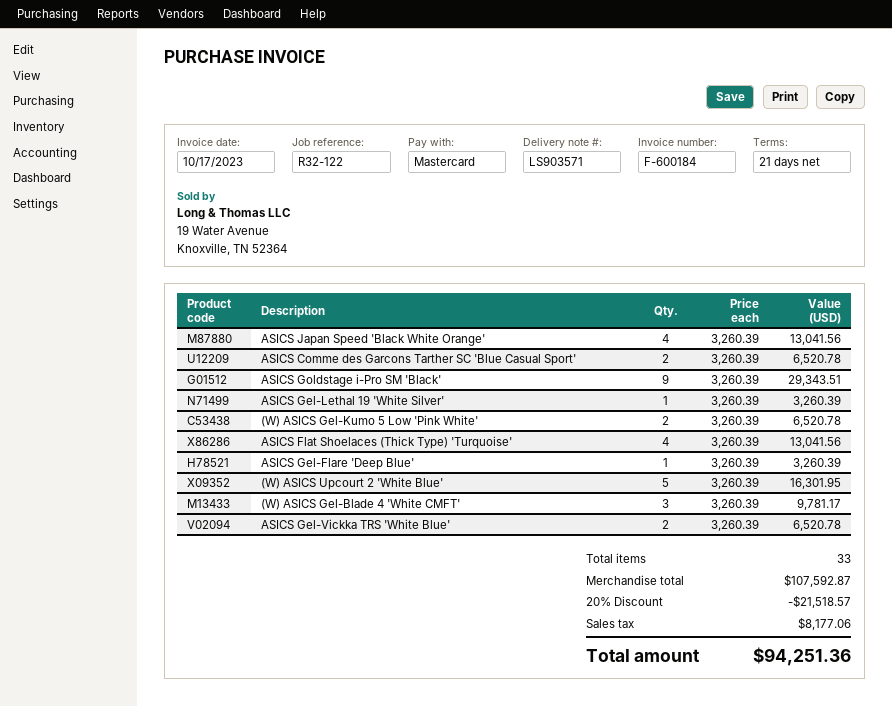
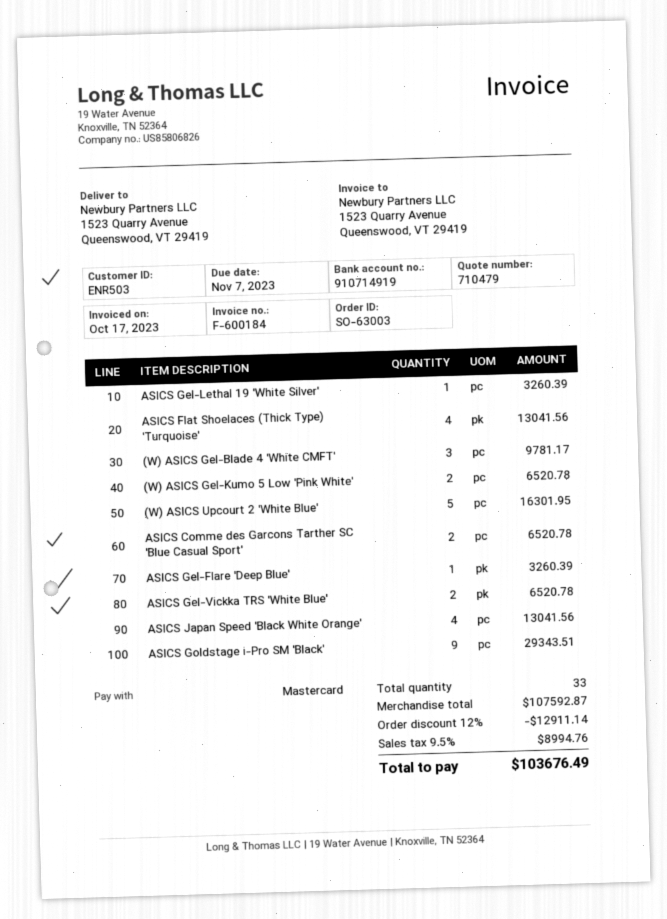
discount: 20% = 21518.57 -> 12% = 12911.14
tax: 8177.06 -> 8994.76
total: 94251.36 -> 103676.49

